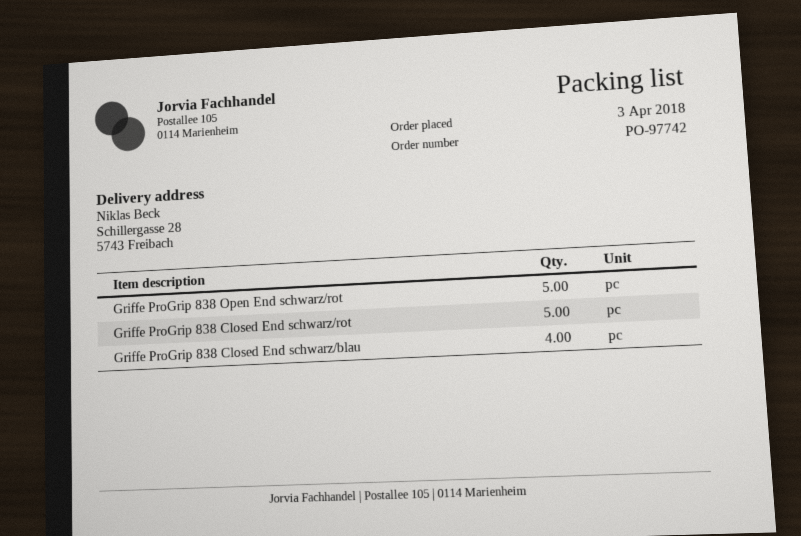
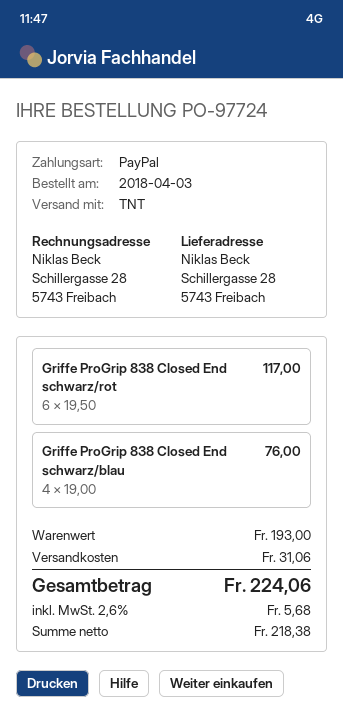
order number: PO-97742 -> PO-97724
Griffe ProGrip 838 Open End schwarz/rot: 5 -> none
Griffe ProGrip 838 Closed End schwarz/rot: 5 -> 6

